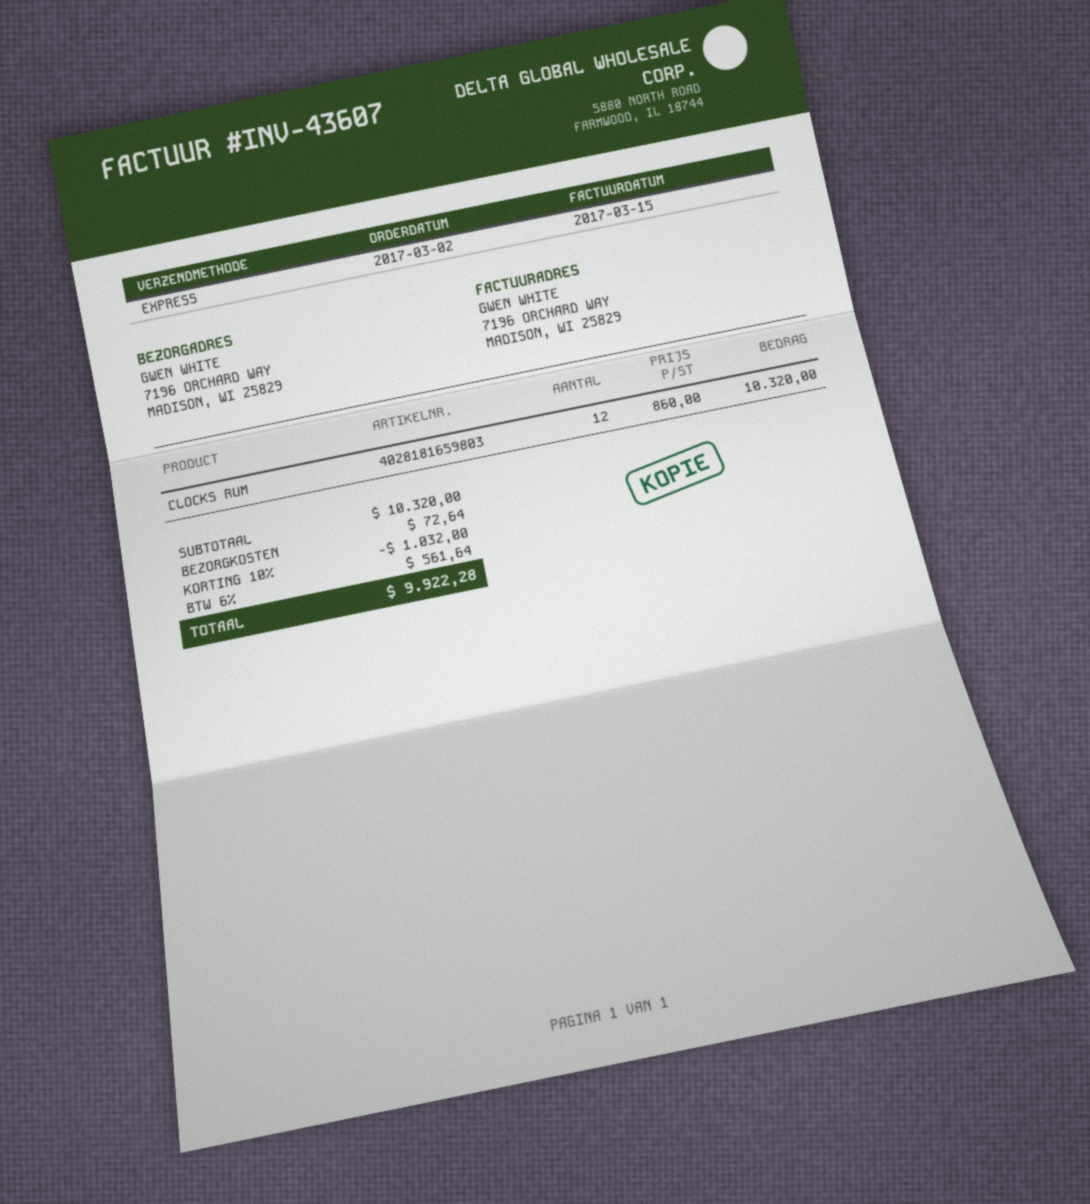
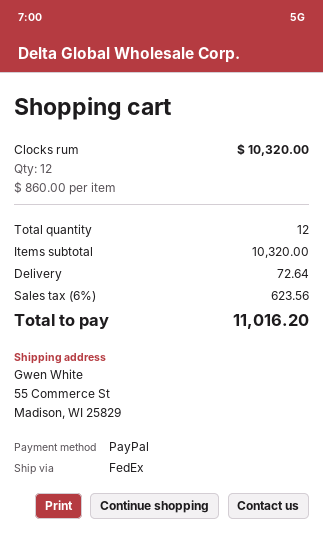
shipping method: express -> FedEx
ship to: 7196 ORCHARD WAY, MADISON, WI 25829 -> 55 Commerce St, Madison, WI 25829
discount: 10% = 1032.00 -> none
tax: 6% = 561.64 -> 6% = 623.56
total: 9922.28 -> 11016.20

